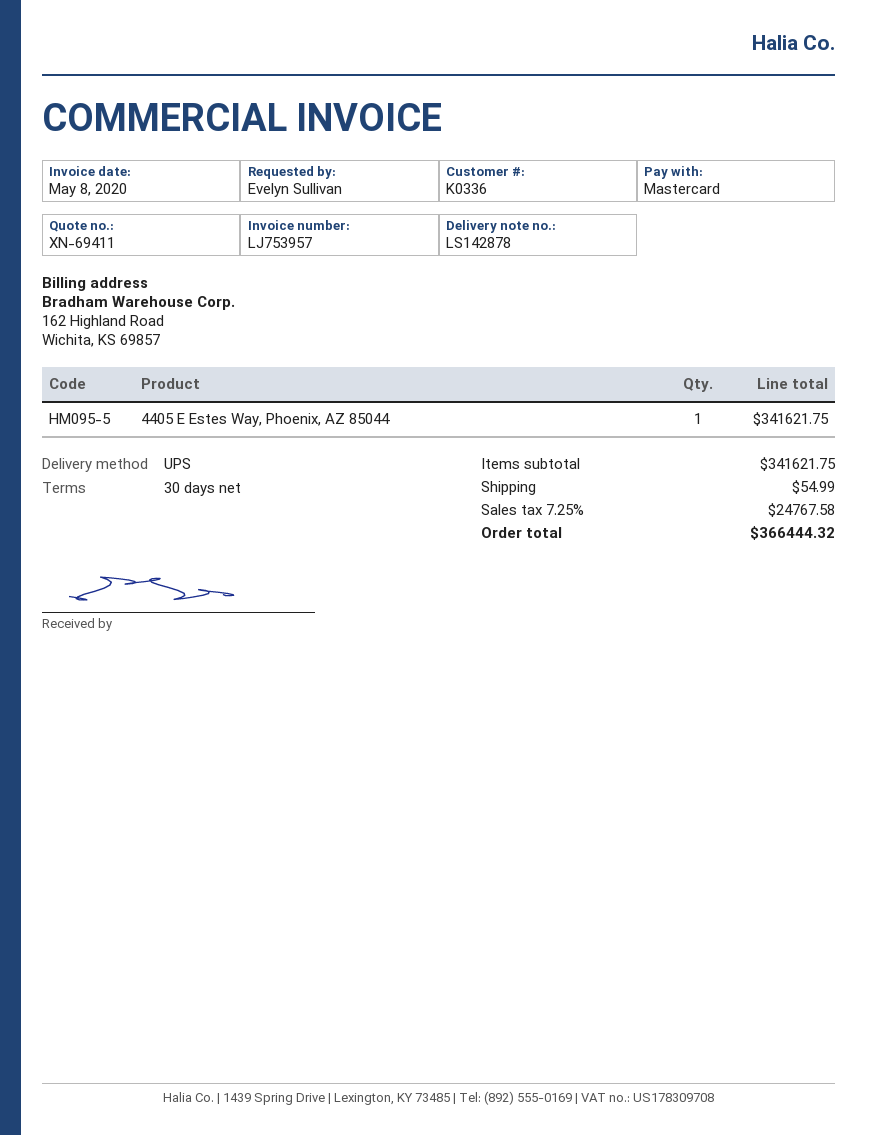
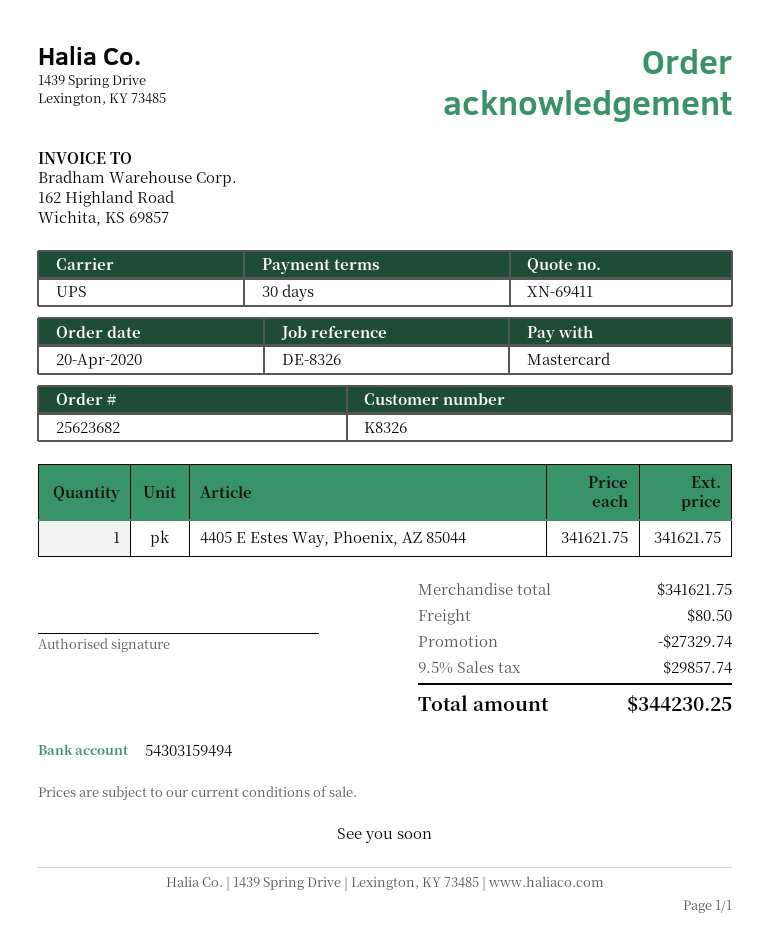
customer number: K0336 -> K8326
discount: none -> 27329.74
shipping: 54.99 -> 80.50
tax: 7.25% = 24767.58 -> 9.5% = 29857.74
total: 366444.32 -> 344230.25

